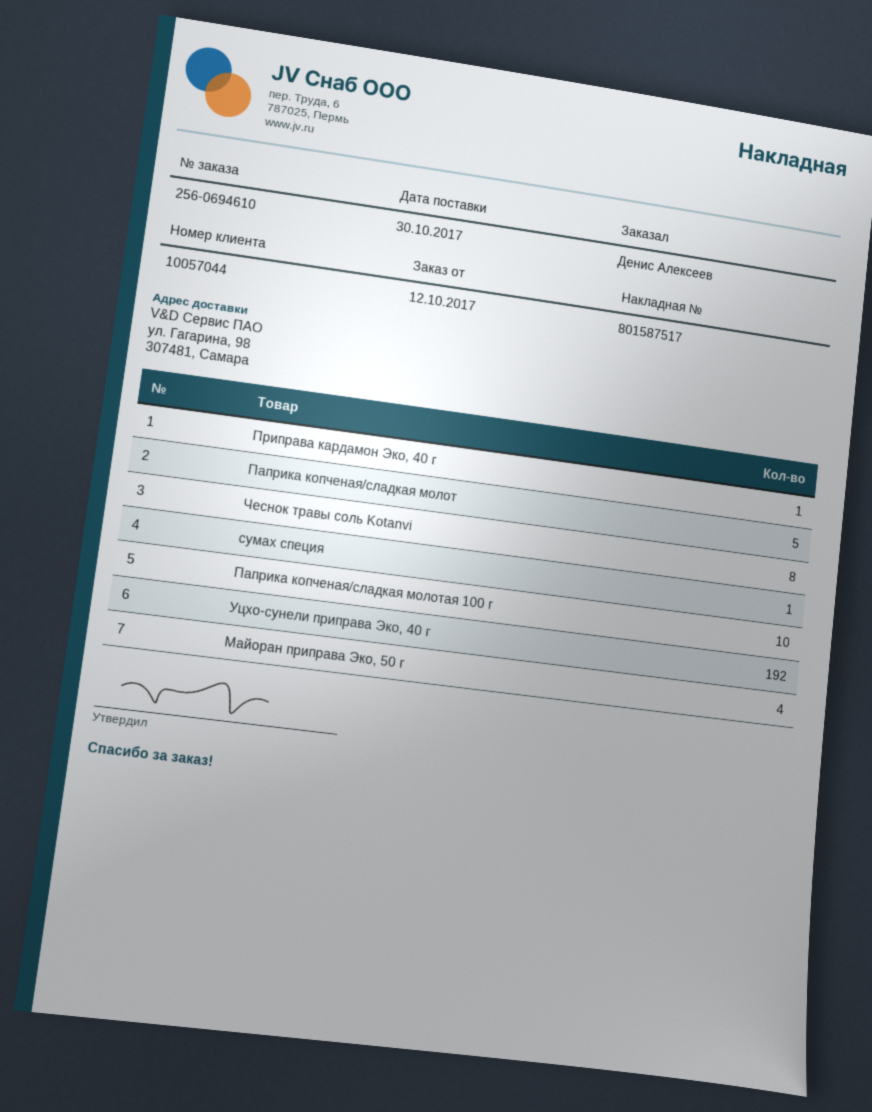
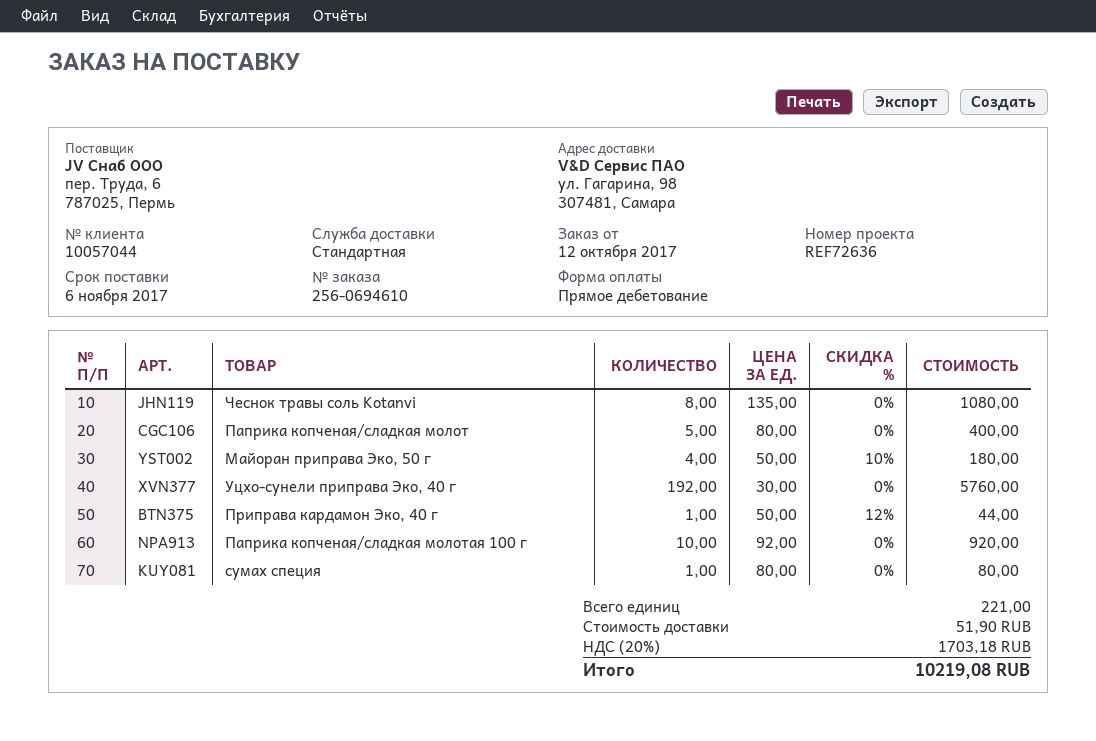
delivery date: 2017-10-30 -> 2017-11-06

